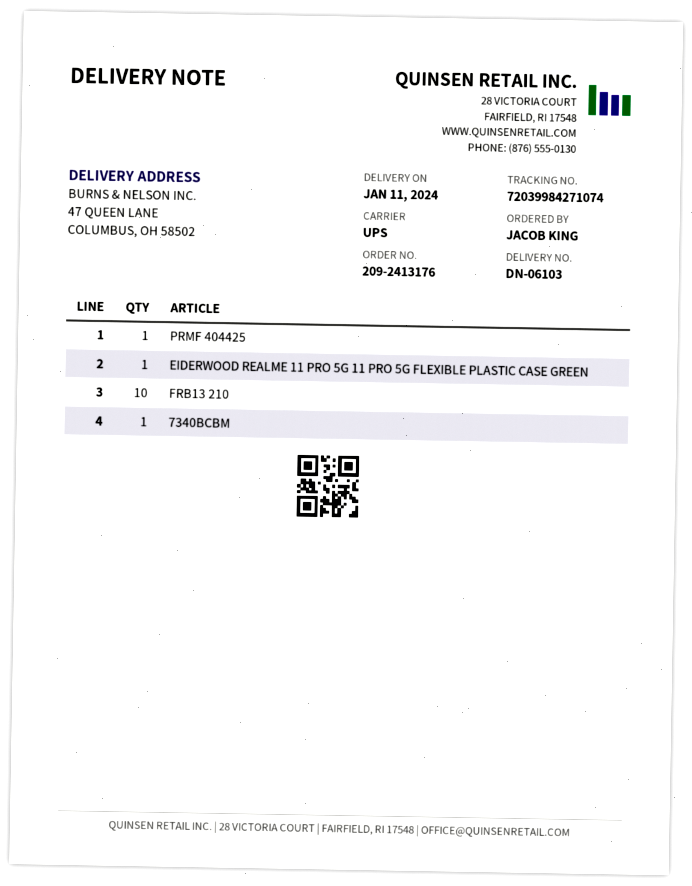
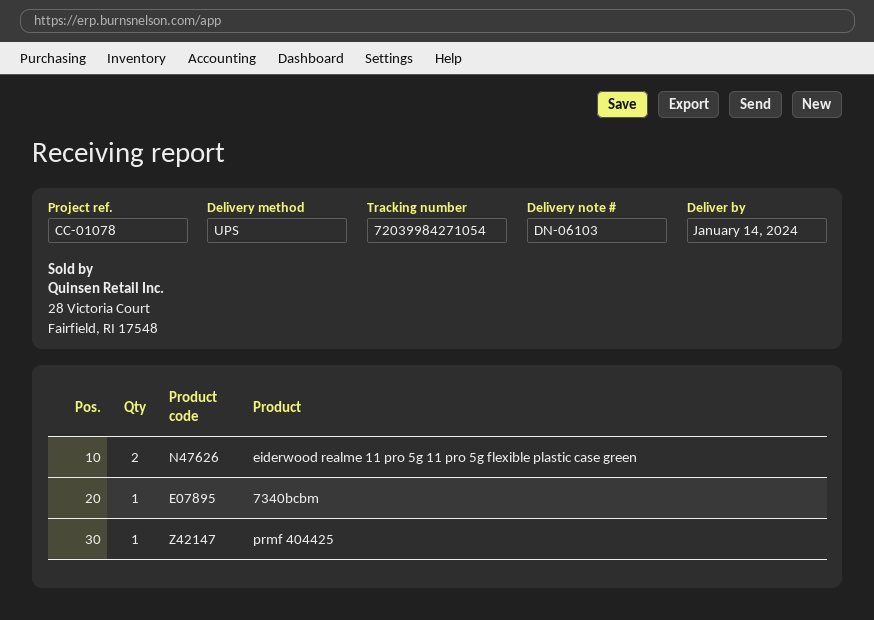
delivery date: 2024-01-11 -> 2024-01-14
tracking number: 72039984271074 -> 72039984271054
EIDERWOOD REALME 11 PRO 5G 11 PRO 5G FLEXIBLE PLASTIC CASE GREEN: 1 -> 2
FRB13 210: 10 -> none

